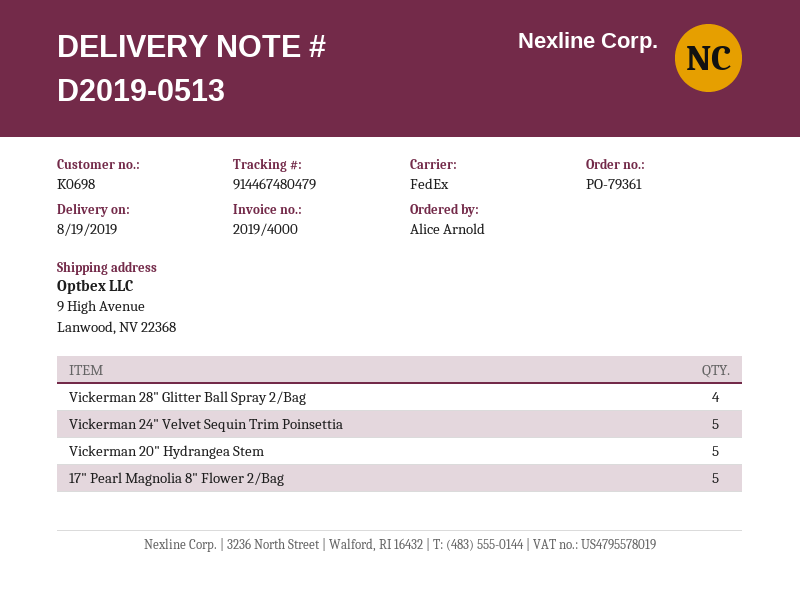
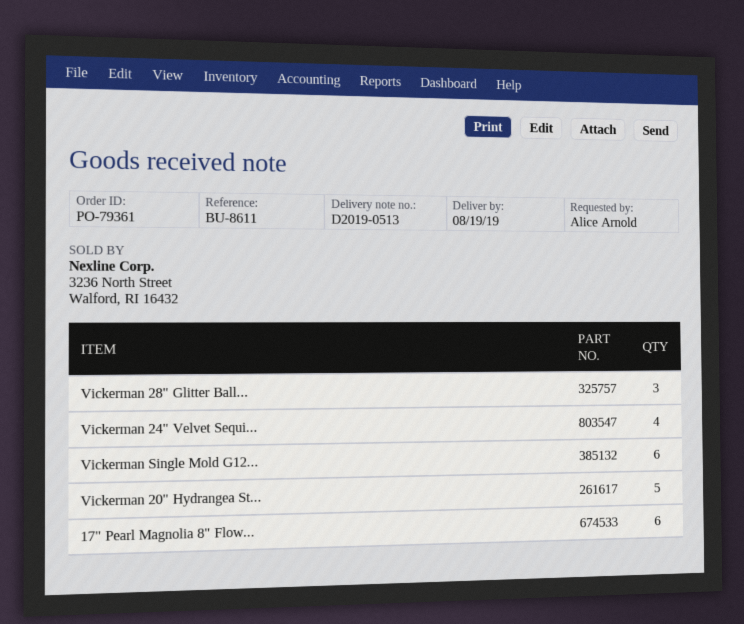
Vickerman 28" Glitter Ball Spray 2/Bag: 4 -> 3
Vickerman 24" Velvet Sequin Trim Poinsettia: 5 -> 4
17" Pearl Magnolia 8" Flower 2/Bag: 5 -> 6
Vickerman Single Mold G12...: none -> 6

